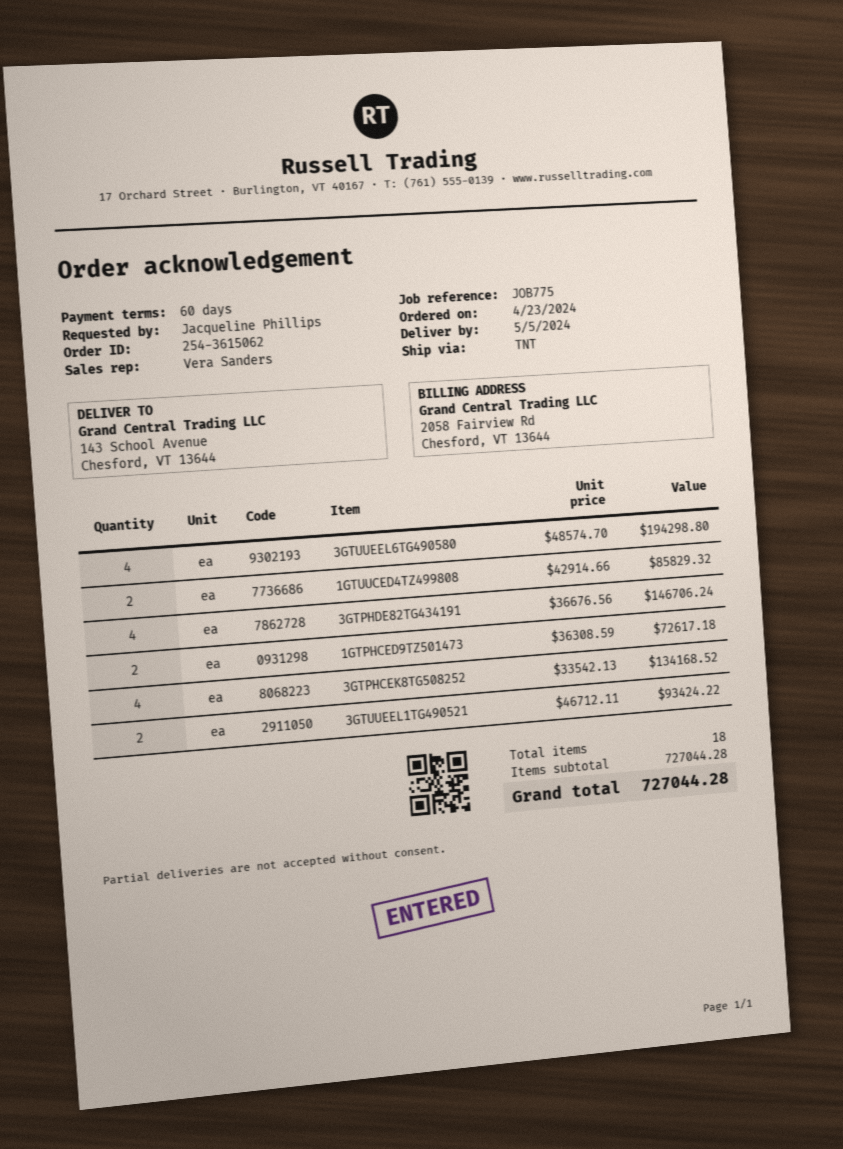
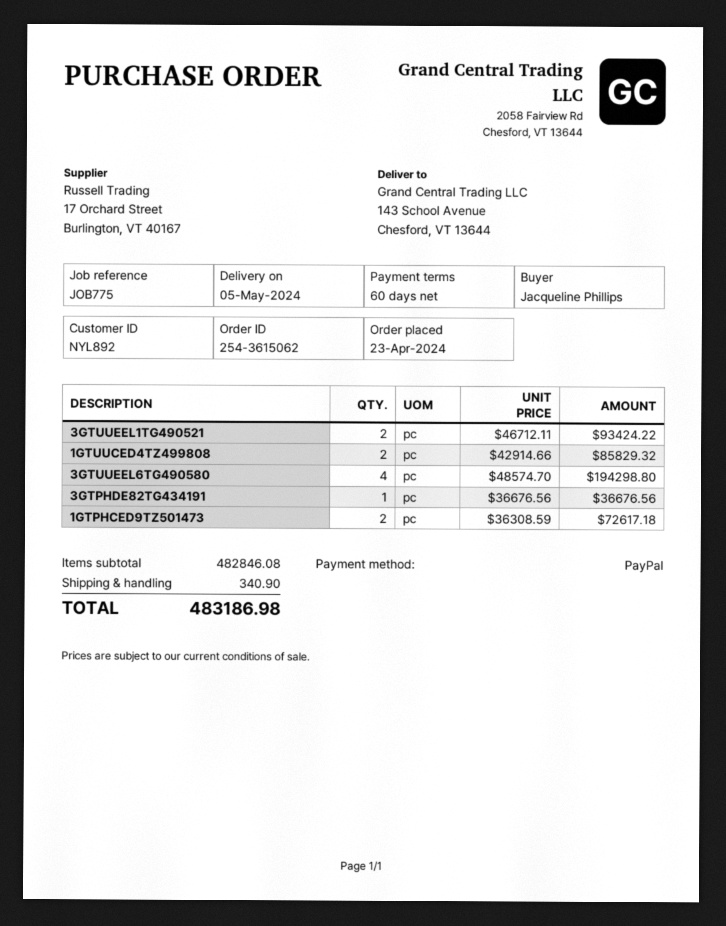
3GTPHDE82TG434191: 4 x 36676.56 = 146706.24 -> 1 x 36676.56 = 36676.56
3GTPHCEK8TG508252: 4 x 33542.13 = 134168.52 -> none
subtotal: 727044.28 -> 482846.08
shipping: none -> 340.90
total: 727044.28 -> 483186.98

